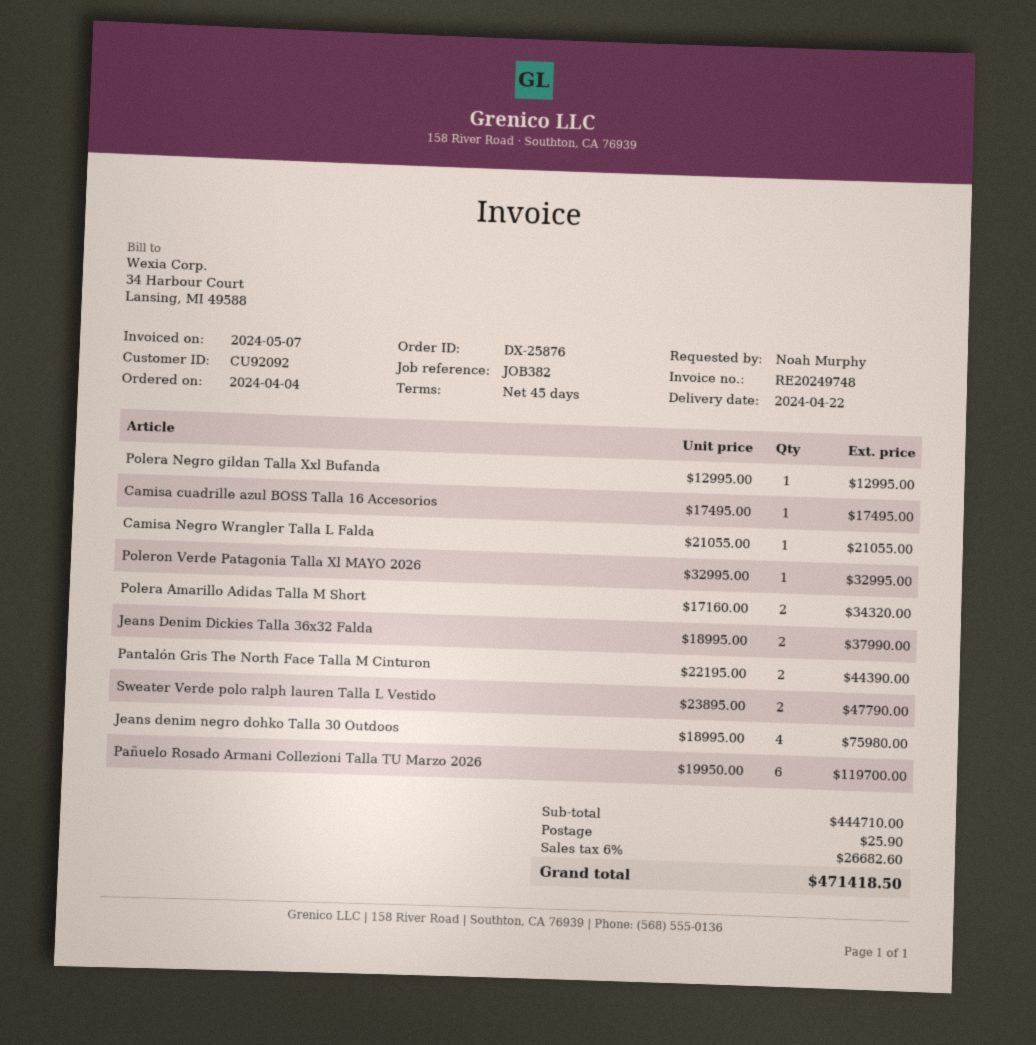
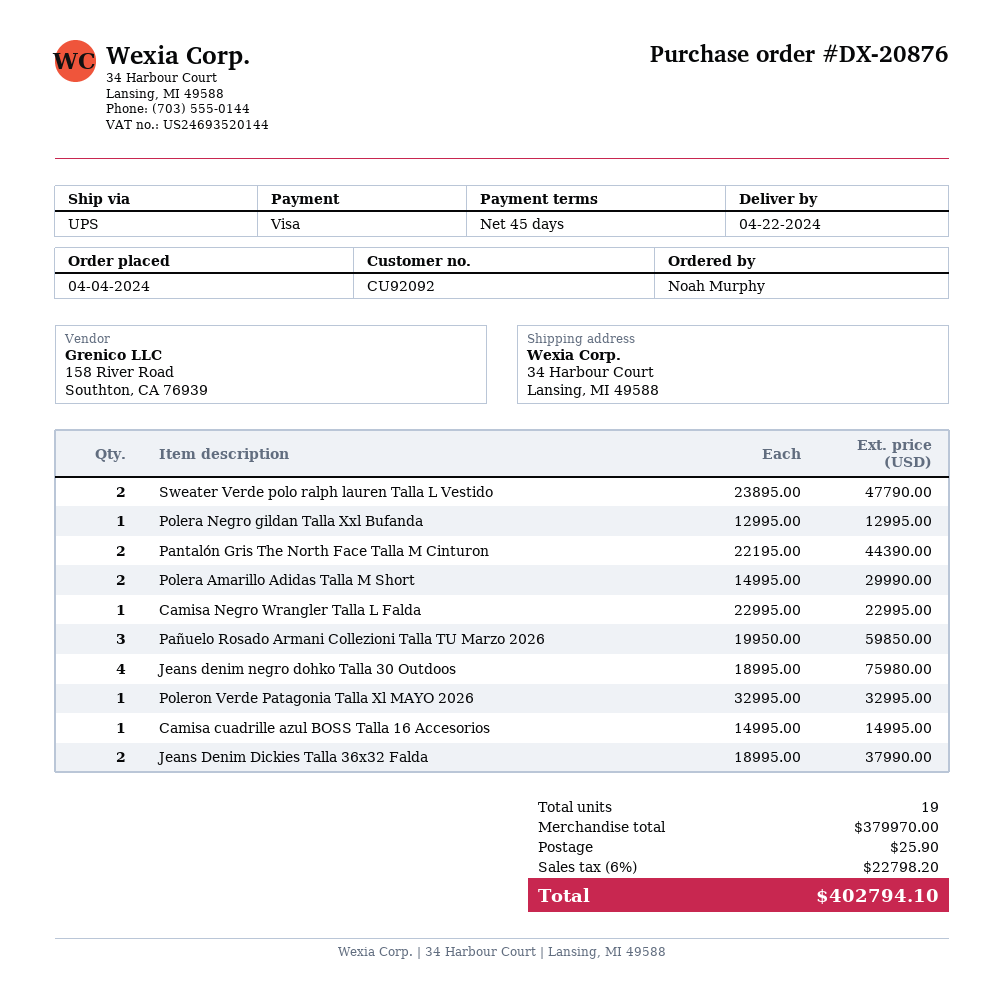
order number: DX-25876 -> DX-20876
Camisa cuadrille azul BOSS Talla 16 Accesorios: 1 x 17495.00 = 17495.00 -> 1 x 14995.00 = 14995.00
Camisa Negro Wrangler Talla L Falda: 1 x 21055.00 = 21055.00 -> 1 x 22995.00 = 22995.00
Polera Amarillo Adidas Talla M Short: 2 x 17160.00 = 34320.00 -> 2 x 14995.00 = 29990.00
Pañuelo Rosado Armani Collezioni Talla TU Marzo 2026: 6 x 19950.00 = 119700.00 -> 3 x 19950.00 = 59850.00
subtotal: 444710.00 -> 379970.00
tax: 6% = 26682.60 -> 6% = 22798.20
total: 471418.50 -> 402794.10

